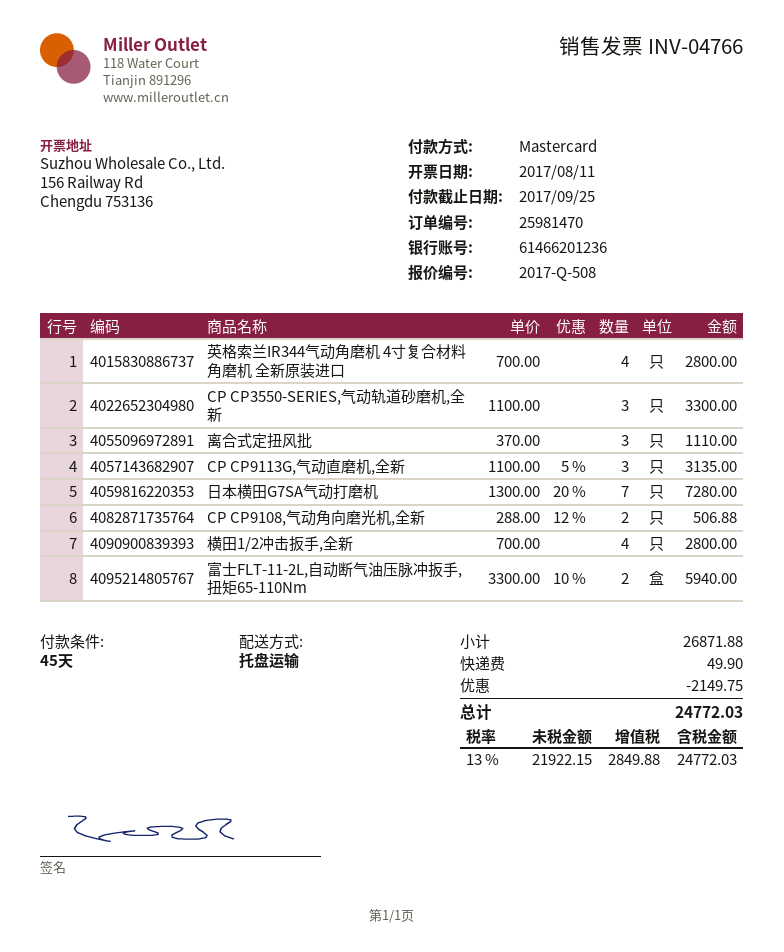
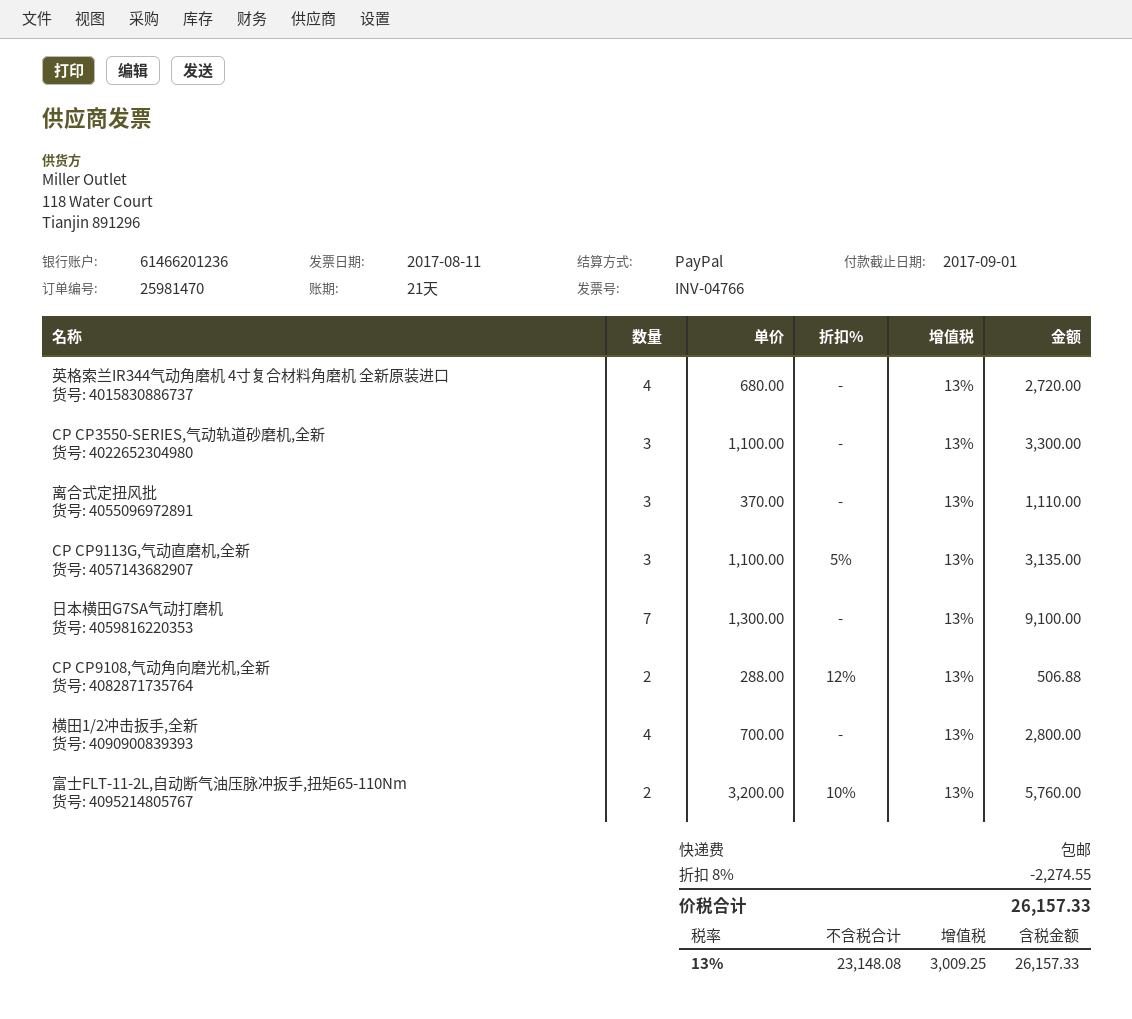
payment terms: 45 days -> 21 days
due date: 2017-09-25 -> 2017-09-01
payment method: Mastercard -> PayPal
英格索兰IR344气动角磨机 4寸复合材料角磨机 全新原装进口: 4 x 700.00 = 2800.00 -> 4 x 680.00 = 2720.00
日本横田G7SA气动打磨机: 7 x 1300.00 - 20% = 7280.00 -> 7 x 1300.00 = 9100.00
富士FLT-11-2L,自动断气油压脉冲扳手,扭矩65-110Nm: 2 x 3300.00 - 10% = 5940.00 -> 2 x 3200.00 - 10% = 5760.00
discount: 2149.75 -> 2274.55
shipping: 49.90 -> 0.00
net: 21922.15 -> 23148.08
tax: 13% = 2849.88 -> 13% = 3009.25
total: 24772.03 -> 26157.33

